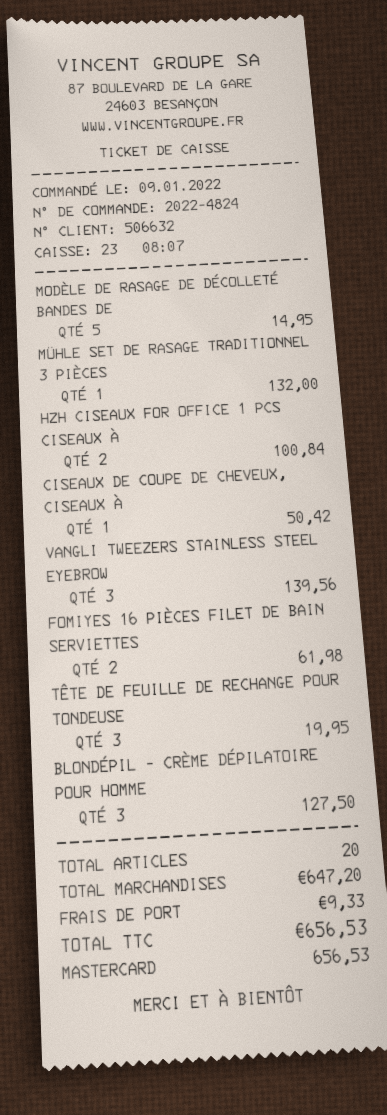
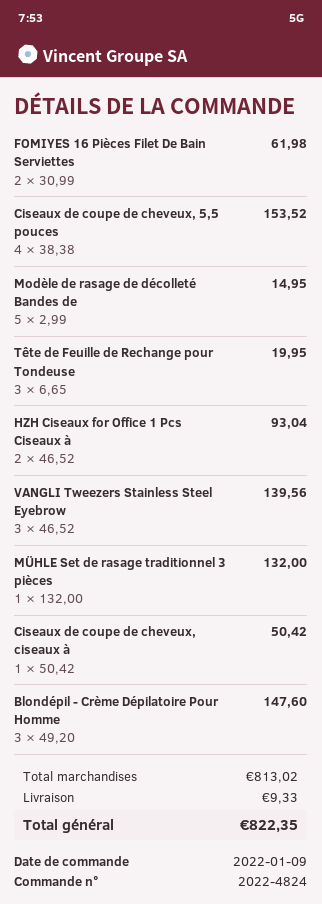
HZH CISEAUX FOR OFFICE 1 PCS CISEAUX À: 2 for 100.84 -> 2 for 93.04
BLONDÉPIL - CRÈME DÉPILATOIRE POUR HOMME: 3 for 127.50 -> 3 for 147.60
Ciseaux de coupe de cheveux, 5,5 pouces: none -> 4 for 153.52
subtotal: 647.20 -> 813.02
total: 656.53 -> 822.35

